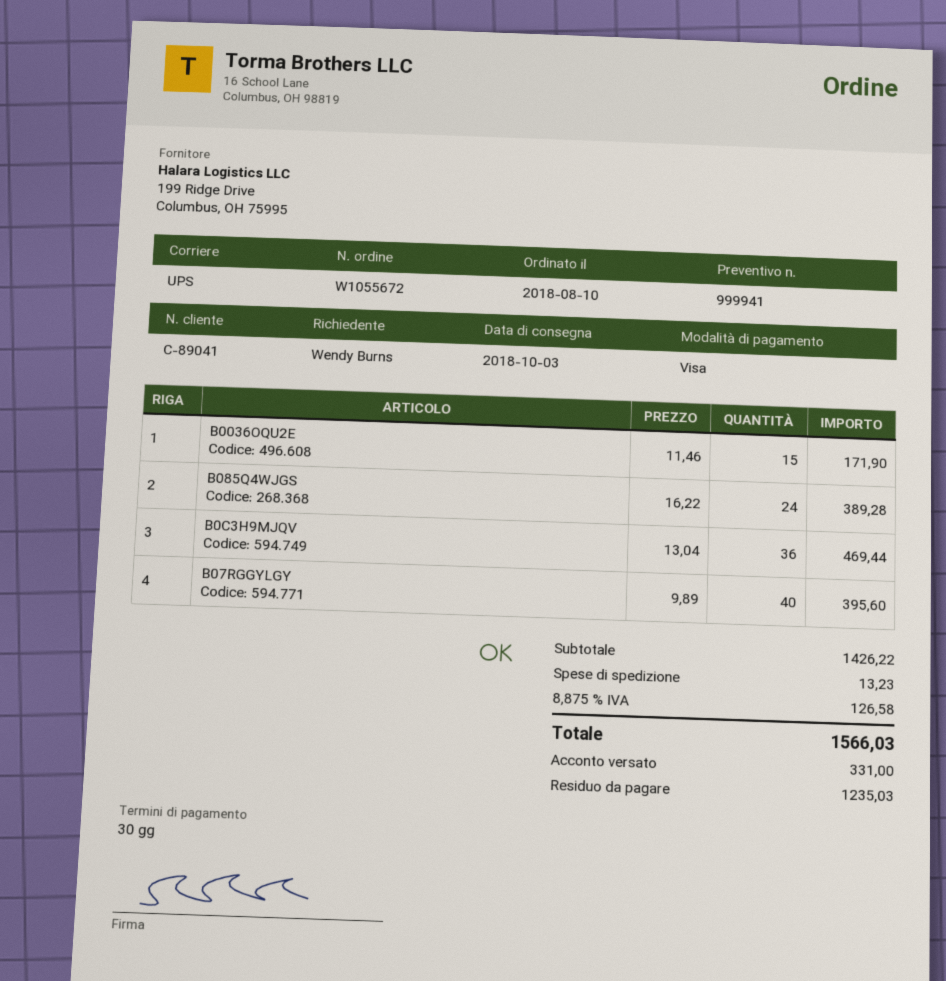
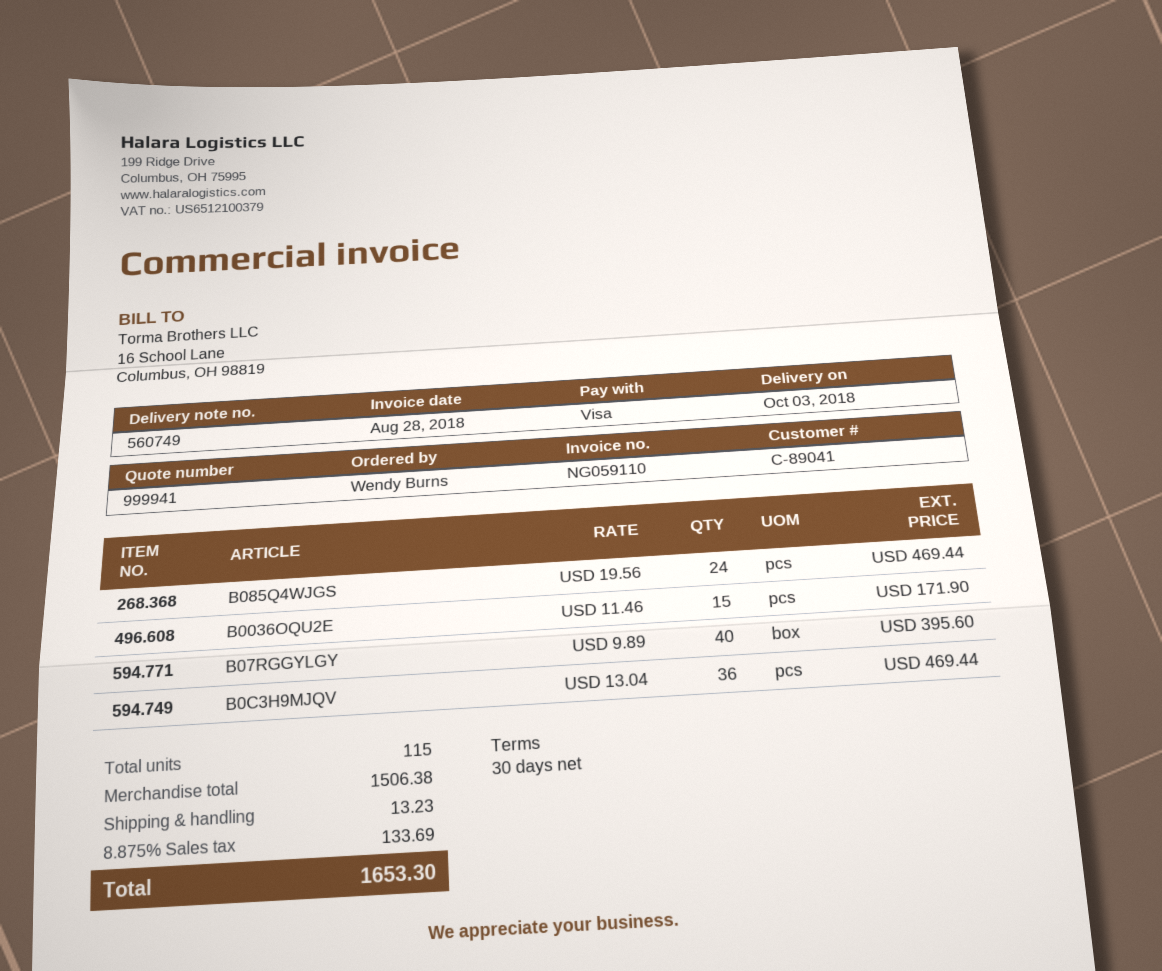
B085Q4WJGS: 24 x 16.22 = 389.28 -> 24 x 19.56 = 469.44
subtotal: 1426.22 -> 1506.38
tax: 8.875% = 126.58 -> 8.875% = 133.69
total: 1566.03 -> 1653.30

